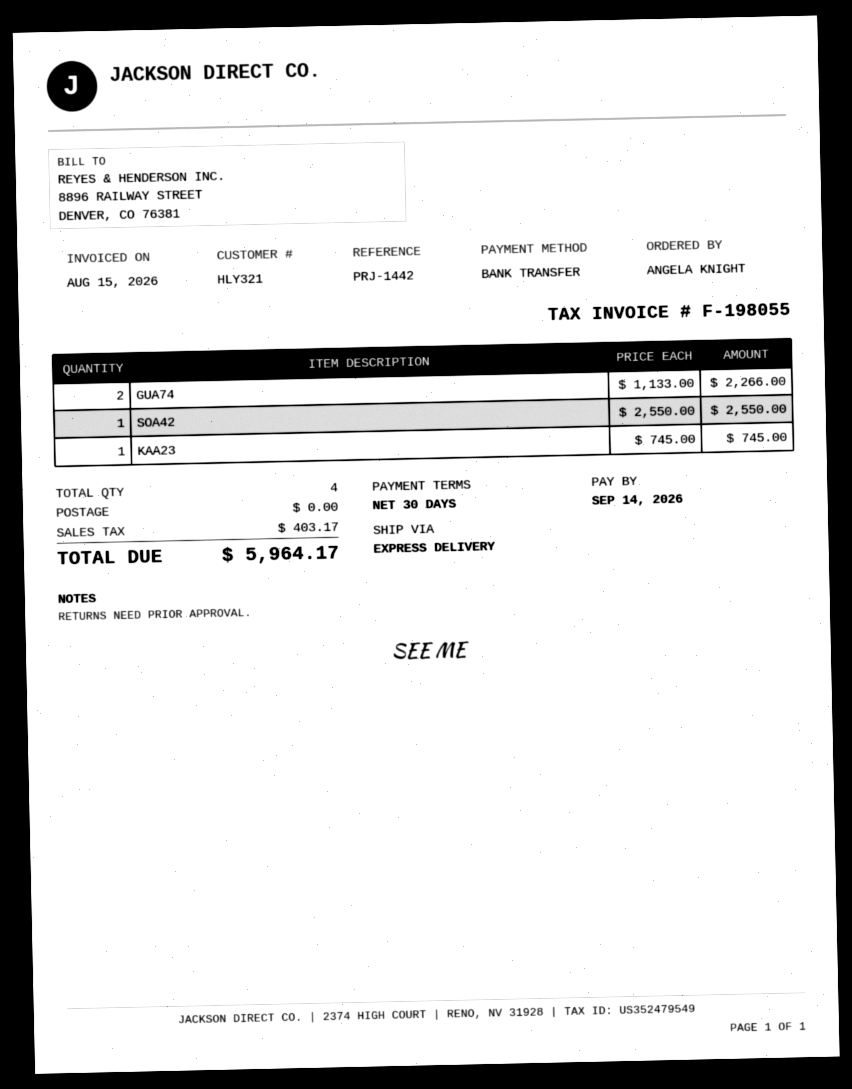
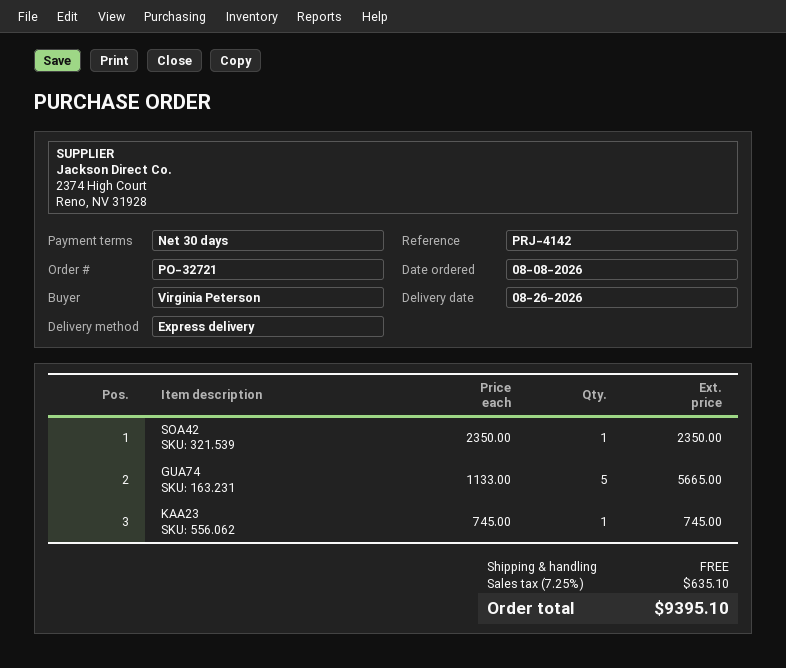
reference: PRJ-1442 -> PRJ-4142
ordered by: ANGELA KNIGHT -> Virginia Peterson
GUA74: 2 x 1133.00 = 2266.00 -> 5 x 1133.00 = 5665.00
SOA42: 1 x 2550.00 = 2550.00 -> 1 x 2350.00 = 2350.00
tax: 403.17 -> 635.10
total: 5964.17 -> 9395.10

